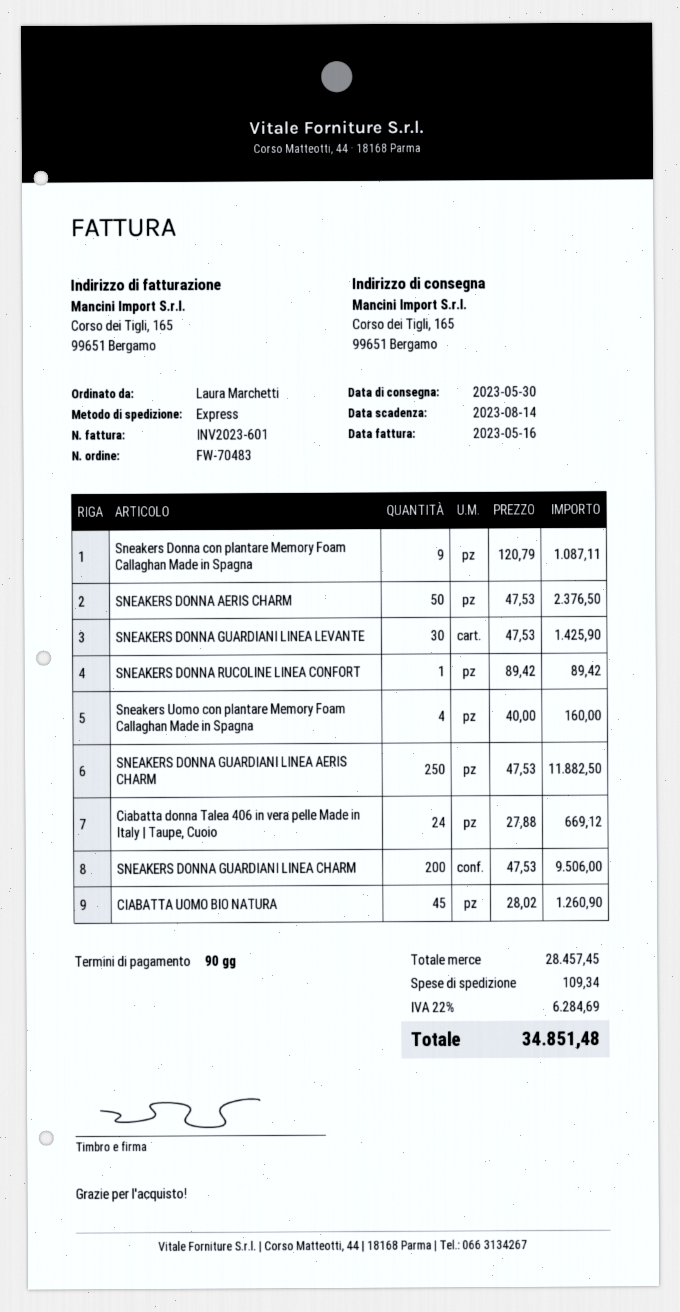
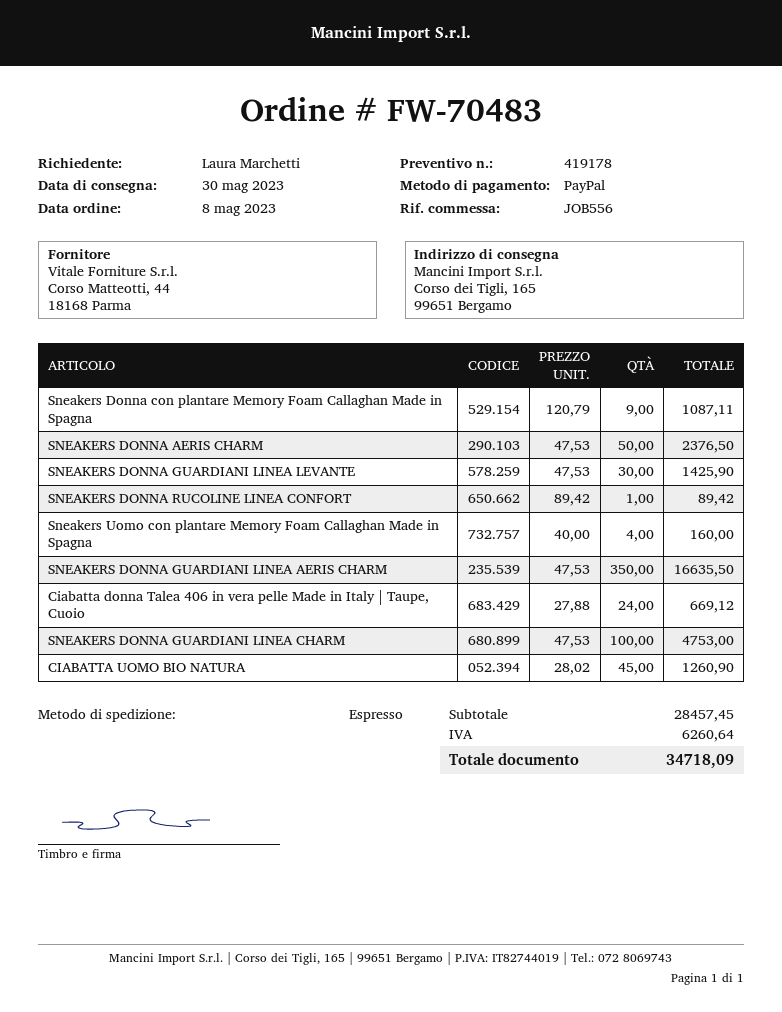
SNEAKERS DONNA GUARDIANI LINEA AERIS CHARM: 250 x 47.53 = 11882.50 -> 350 x 47.53 = 16635.50
SNEAKERS DONNA GUARDIANI LINEA CHARM: 200 x 47.53 = 9506.00 -> 100 x 47.53 = 4753.00
shipping: 109.34 -> none
tax: 6284.69 -> 6260.64
total: 34851.48 -> 34718.09

